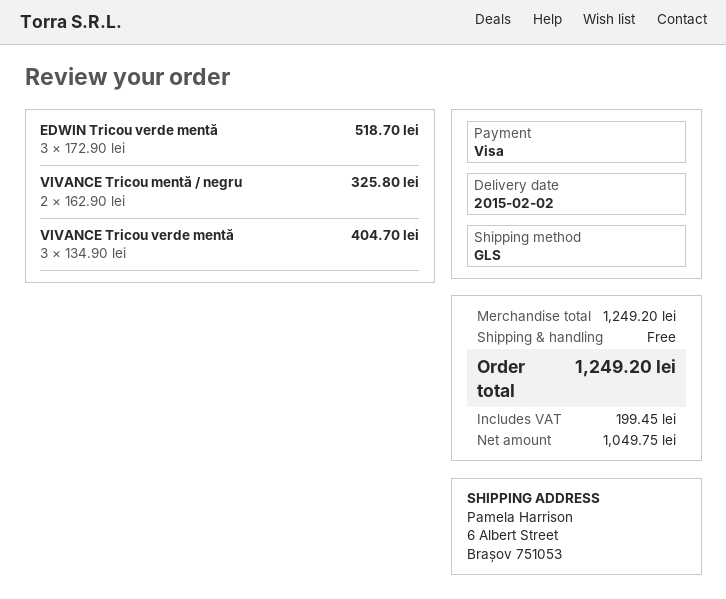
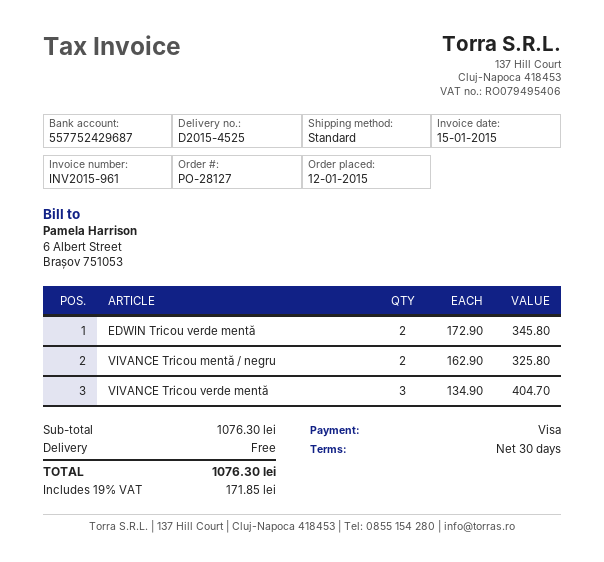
shipping method: GLS -> standard
EDWIN Tricou verde mentă: 3 x 172.90 = 518.70 -> 2 x 172.90 = 345.80
subtotal: 1249.20 -> 1076.30
tax: 199.45 -> 171.85
total: 1249.20 -> 1076.30

